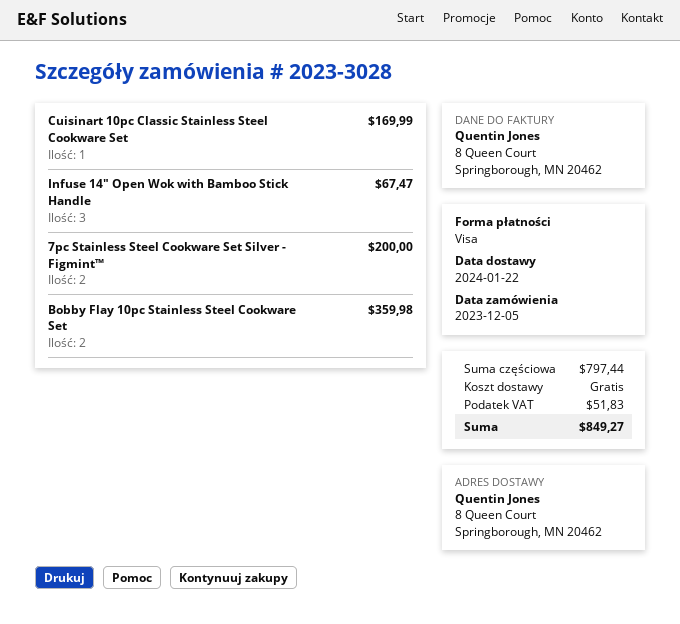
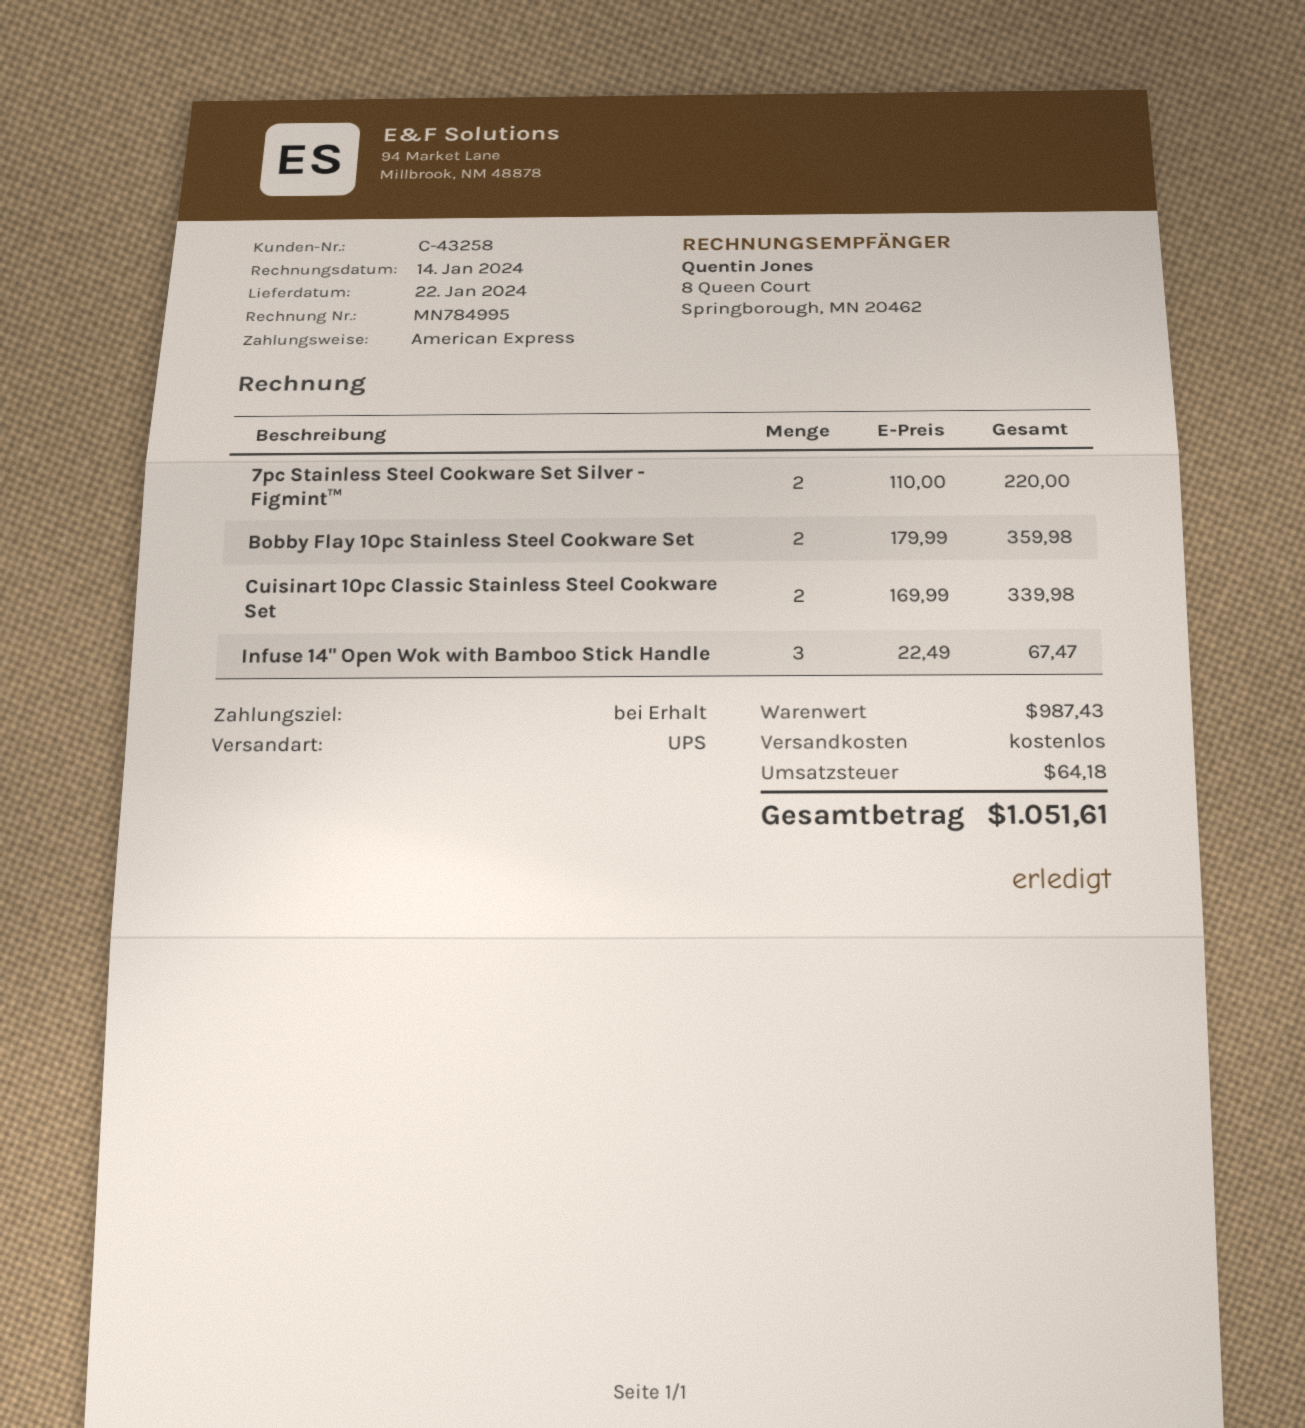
payment method: Visa -> American Express
Cuisinart 10pc Classic Stainless Steel Cookware Set: 1 for 169.99 -> 2 for 339.98
7pc Stainless Steel Cookware Set Silver - Figmint™: 2 for 200.00 -> 2 for 220.00
subtotal: 797.44 -> 987.43
tax: 51.83 -> 64.18
total: 849.27 -> 1051.61

